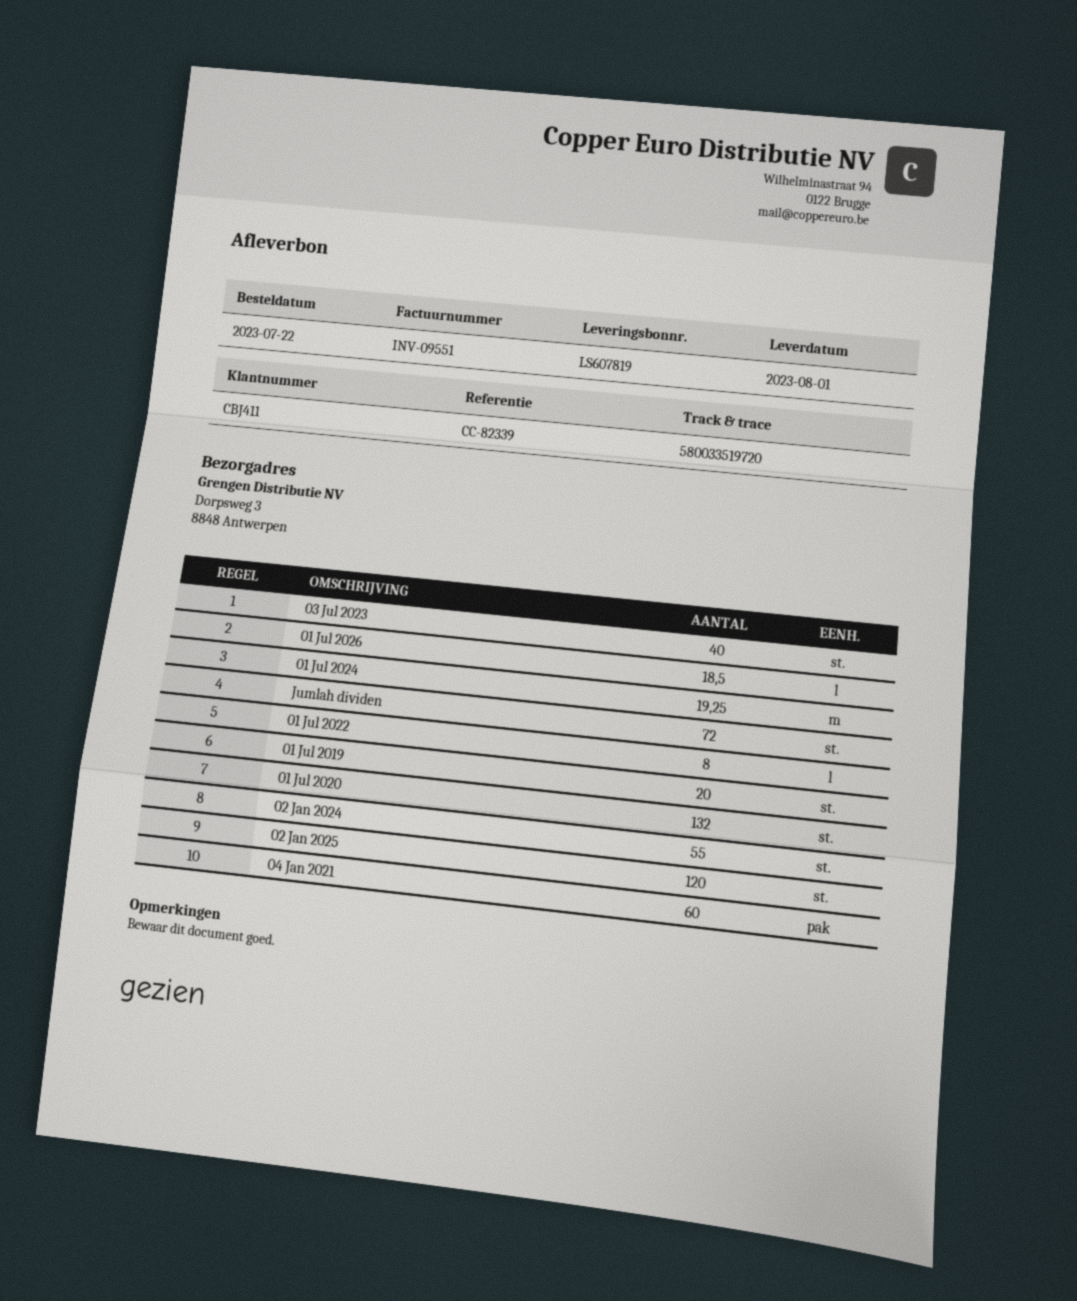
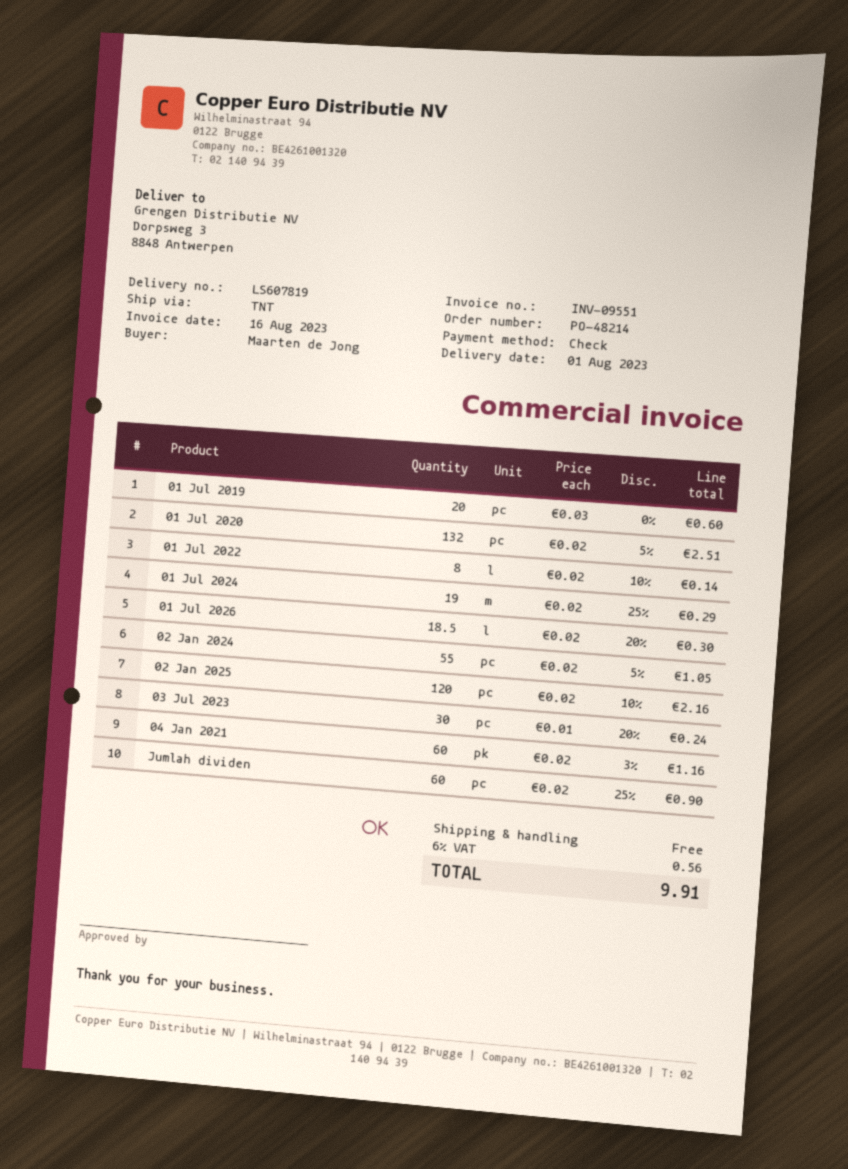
03 Jul 2023: 40 -> 30
01 Jul 2024: 19.25 -> 19
Jumlah dividen: 72 -> 60

